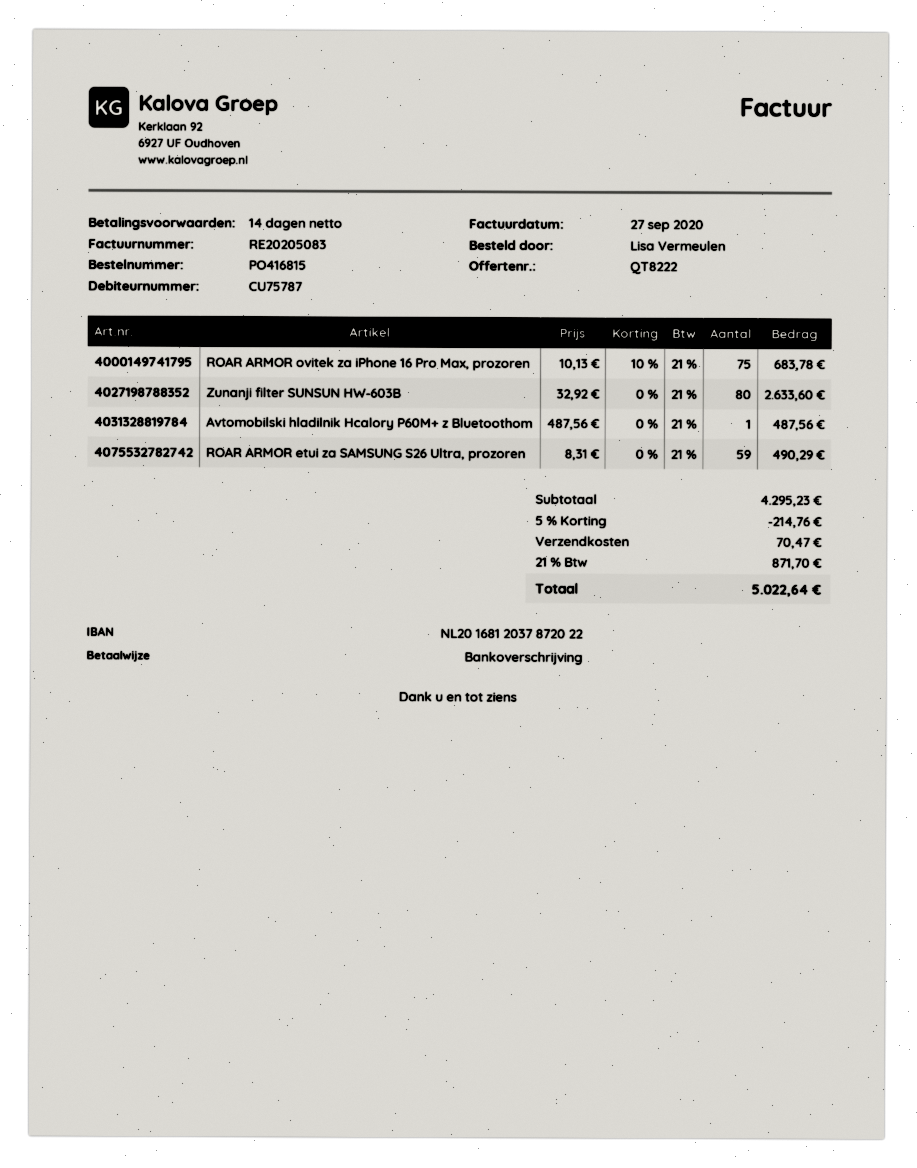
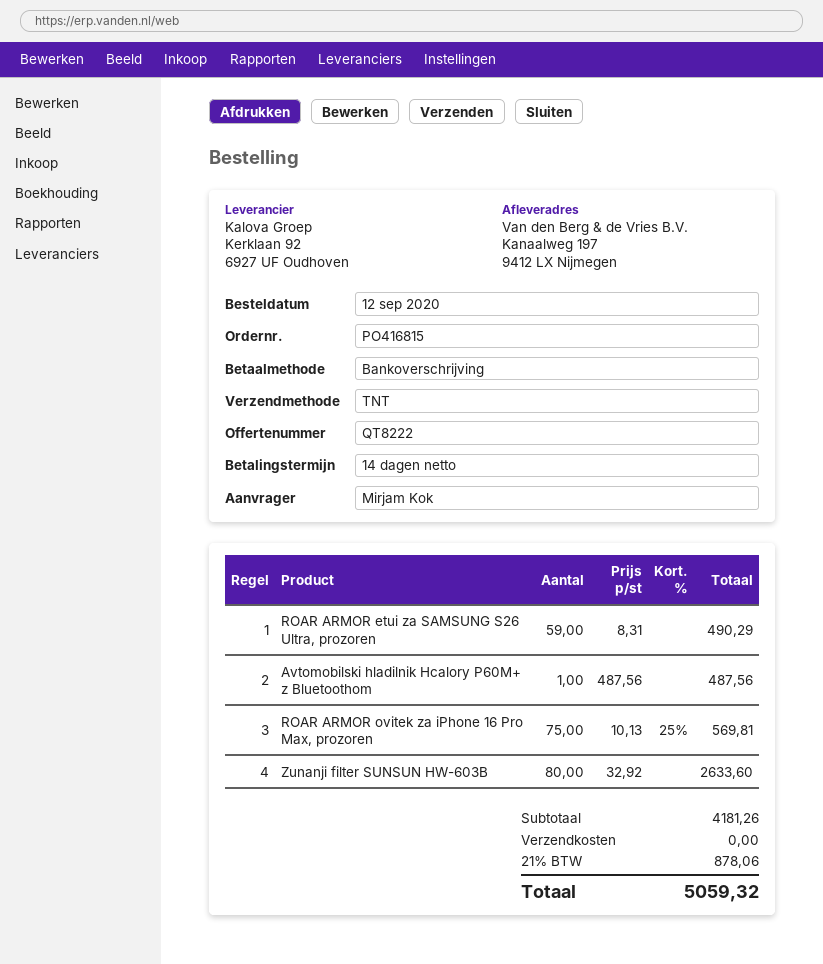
ordered by: Lisa Vermeulen -> Mirjam Kok
ROAR ARMOR ovitek za iPhone 16 Pro Max, prozoren: 75 x 10.13 - 10% = 683.78 -> 75 x 10.13 - 25% = 569.81
subtotal: 4295.23 -> 4181.26
discount: 5% = 214.76 -> none
shipping: 70.47 -> 0.00
tax: 21% = 871.70 -> 21% = 878.06
total: 5022.64 -> 5059.32

